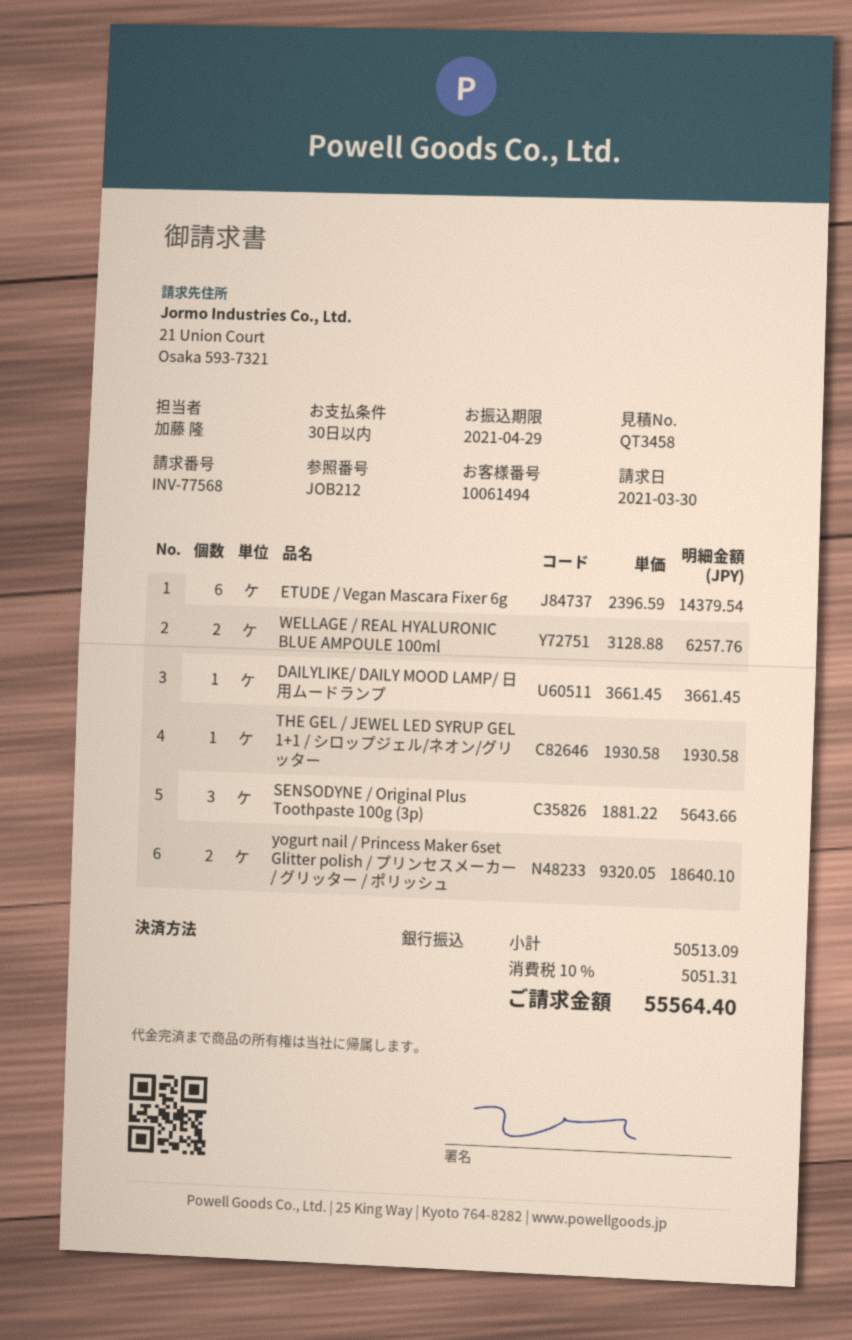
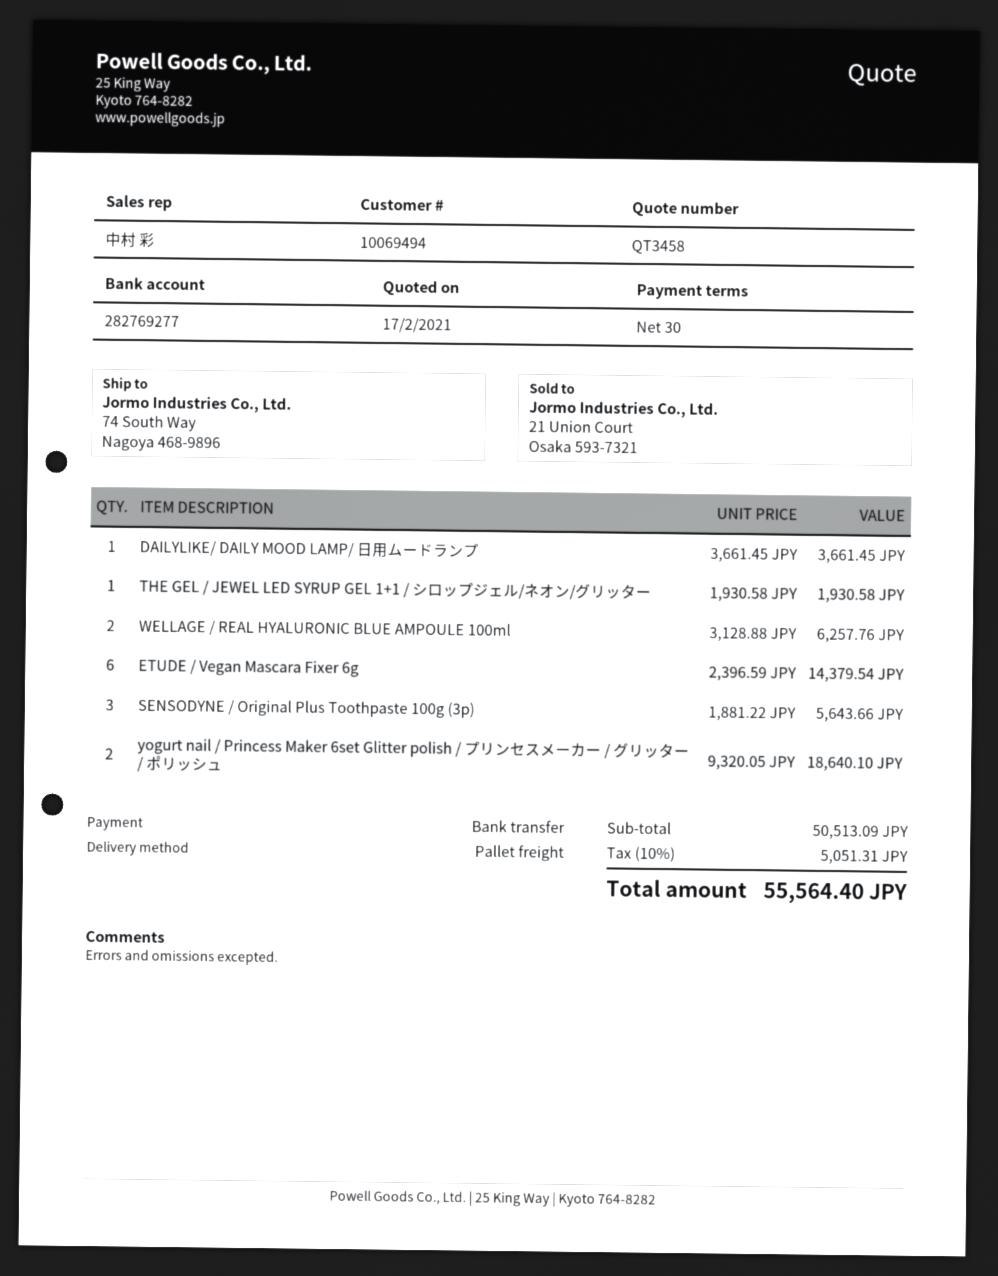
customer number: 10061494 -> 10069494
sales rep: 加藤 隆 -> 中村 彩

